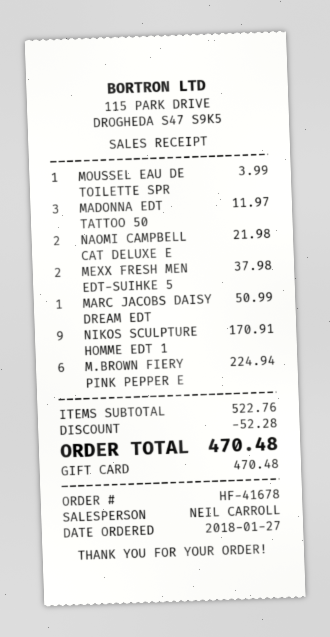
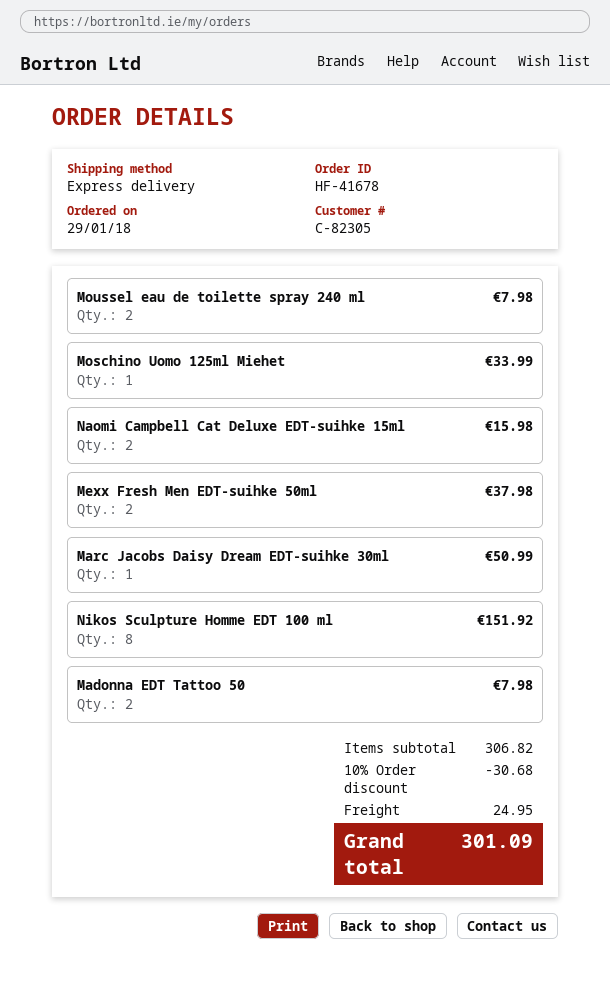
order date: 2018-01-27 -> 2018-01-29
MOUSSEL EAU DE TOILETTE SPR: 1 for 3.99 -> 2 for 7.98
MADONNA EDT TATTOO 50: 3 for 11.97 -> 2 for 7.98
NAOMI CAMPBELL CAT DELUXE E: 2 for 21.98 -> 2 for 15.98
NIKOS SCULPTURE HOMME EDT 1: 9 for 170.91 -> 8 for 151.92
M.BROWN FIERY PINK PEPPER E: 6 for 224.94 -> none
Moschino Uomo 125ml Miehet: none -> 1 for 33.99
subtotal: 522.76 -> 306.82
discount: 52.28 -> 30.68
shipping: none -> 24.95
total: 470.48 -> 301.09

